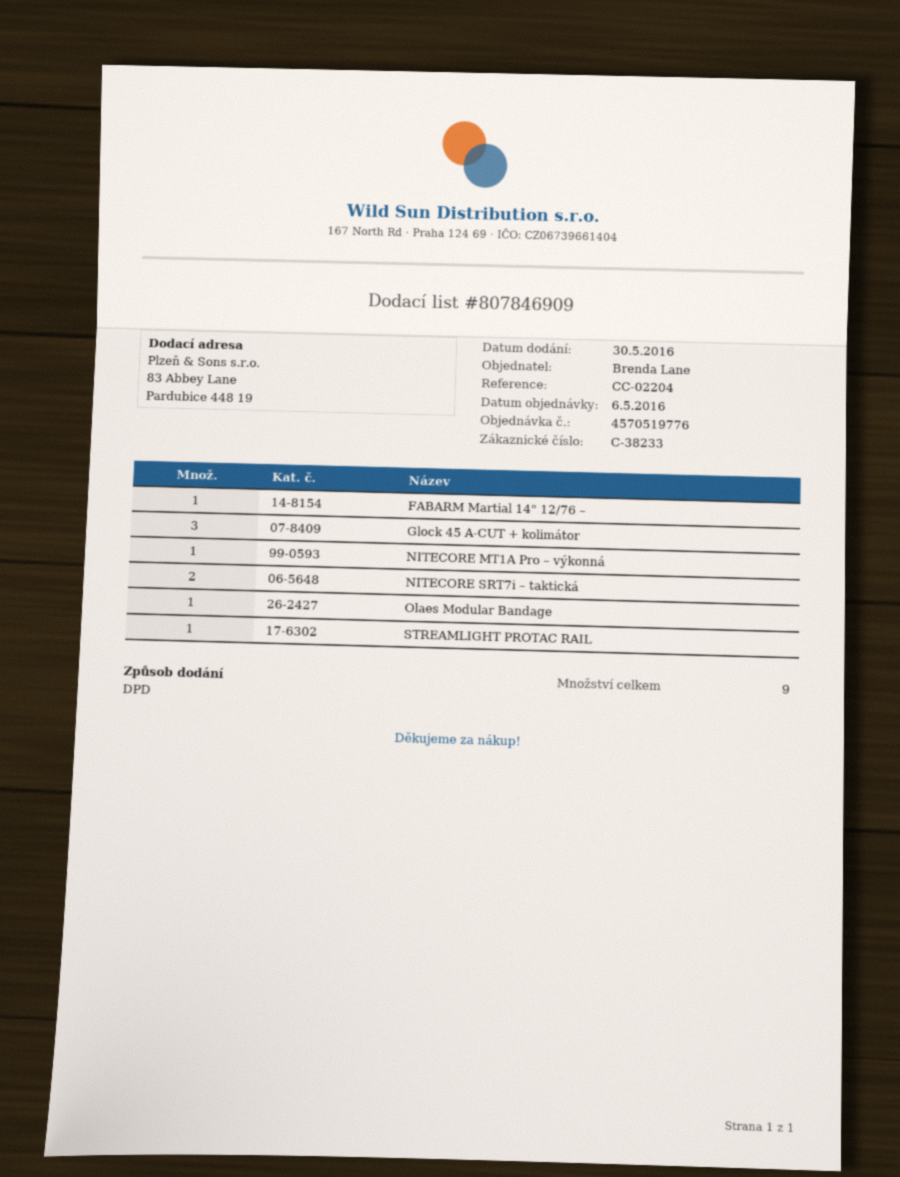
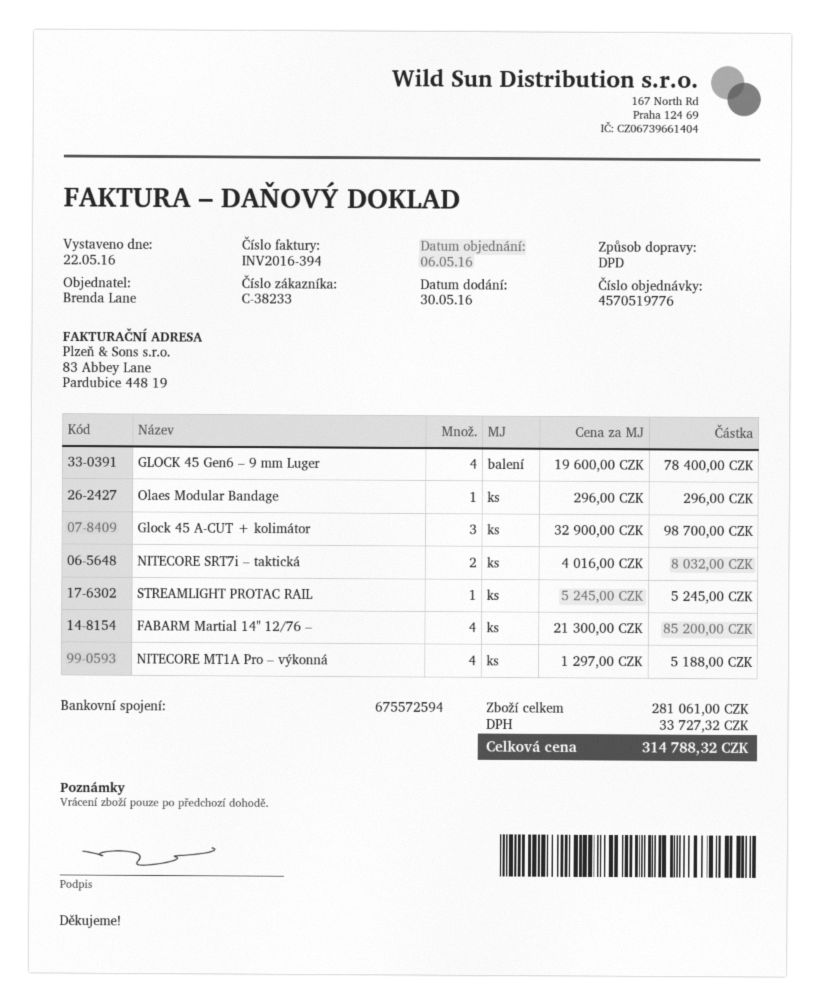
FABARM Martial 14" 12/76 –: 1 -> 4
NITECORE MT1A Pro – výkonná: 1 -> 4
GLOCK 45 Gen6 – 9 mm Luger: none -> 4

